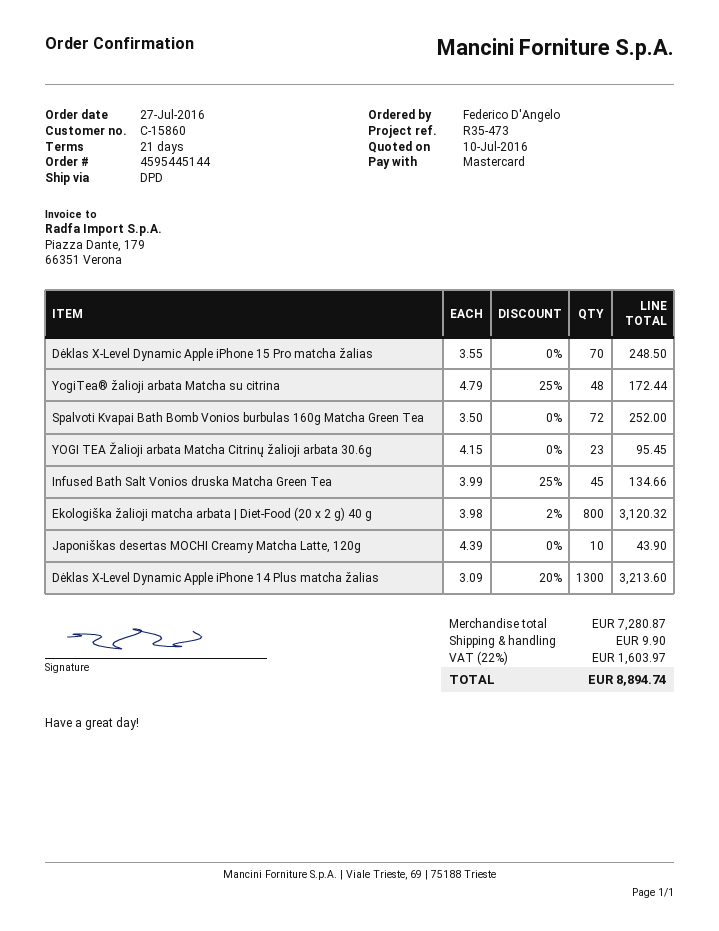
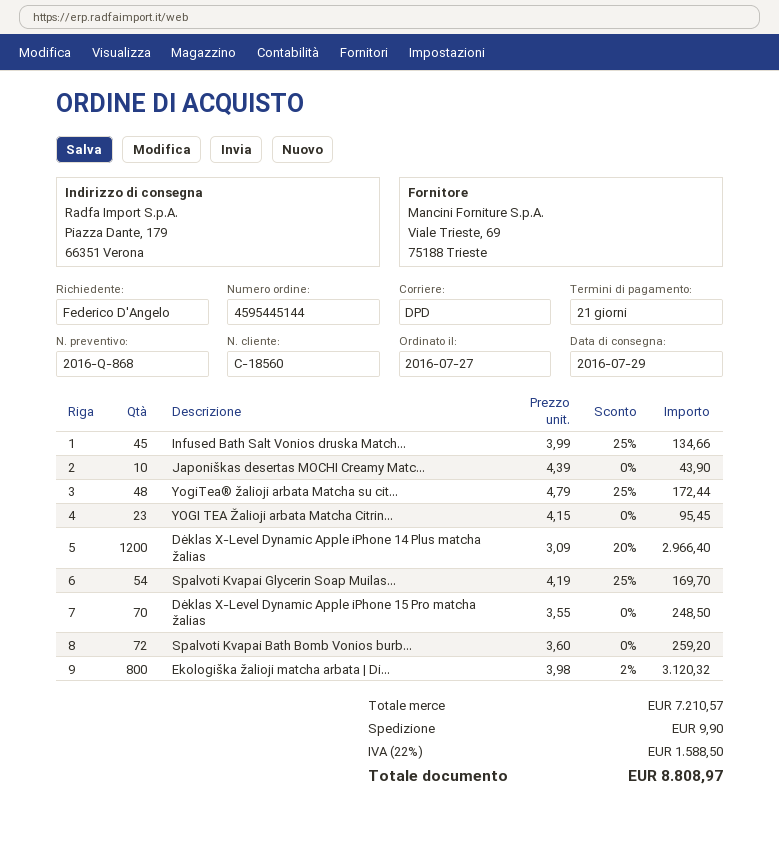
customer number: C-15860 -> C-18560
Spalvoti Kvapai Bath Bomb Vonios burbulas 160g Matcha Green Tea: 72 x 3.50 = 252.00 -> 72 x 3.60 = 259.20
Dėklas X-Level Dynamic Apple iPhone 14 Plus matcha žalias: 1300 x 3.09 - 20% = 3213.60 -> 1200 x 3.09 - 20% = 2966.40
Spalvoti Kvapai Glycerin Soap Muilas...: none -> 54 x 4.19 - 25% = 169.70
subtotal: 7280.87 -> 7210.57
tax: 22% = 1603.97 -> 22% = 1588.50
total: 8894.74 -> 8808.97

